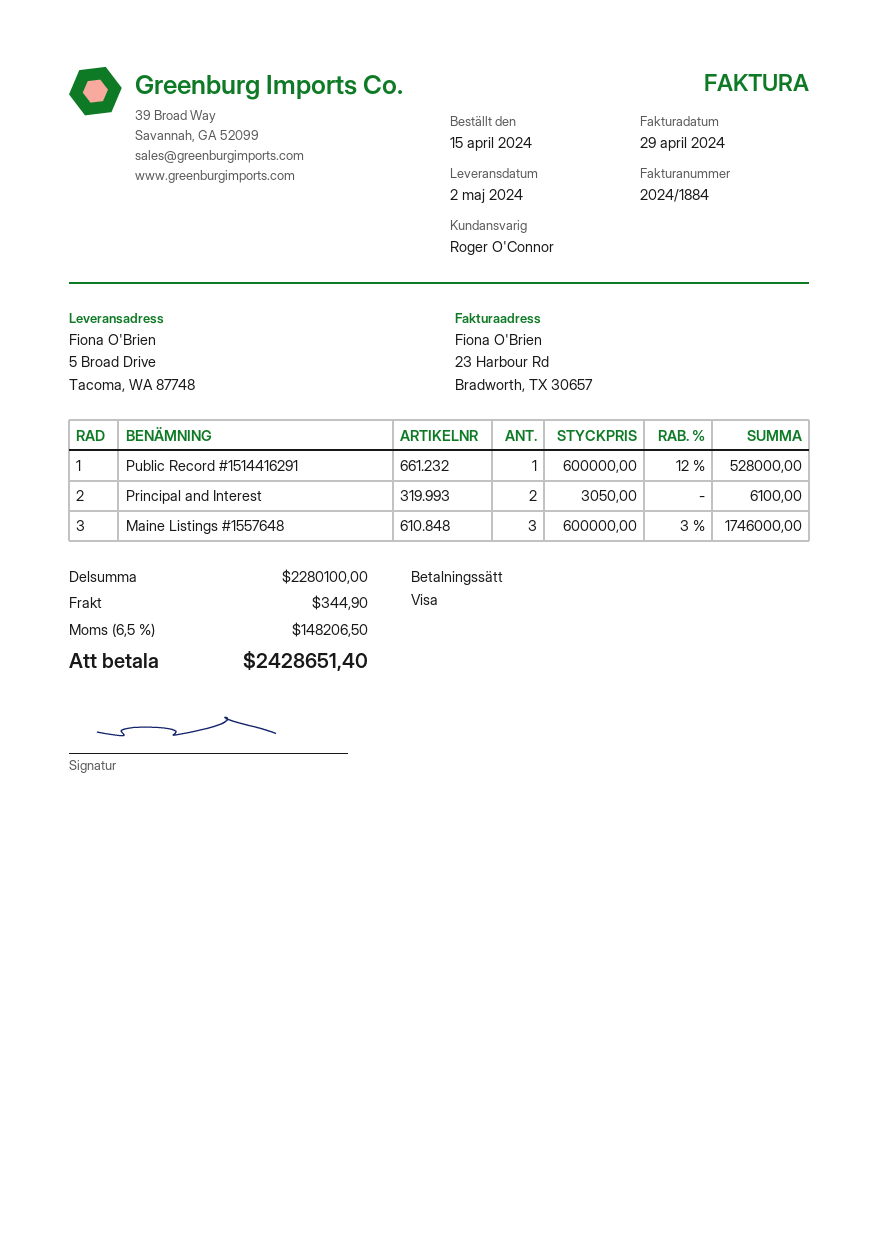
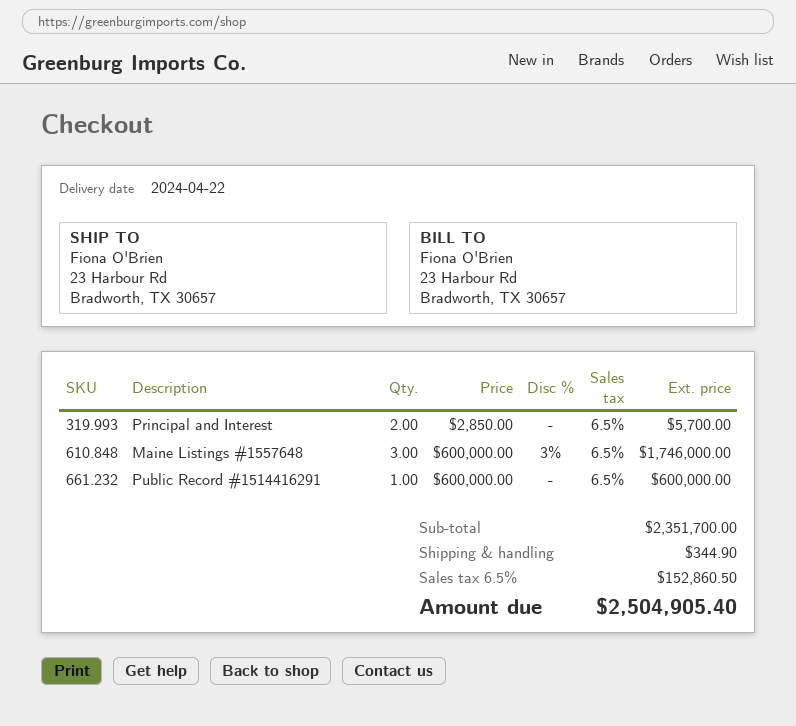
delivery date: 2024-05-02 -> 2024-04-22
ship to: 5 Broad Drive, Tacoma, WA 87748 -> 23 Harbour Rd, Bradworth, TX 30657
Public Record #1514416291: 1 x 600000.00 - 12% = 528000.00 -> 1 x 600000.00 = 600000.00
Principal and Interest: 2 x 3050.00 = 6100.00 -> 2 x 2850.00 = 5700.00
subtotal: 2280100.00 -> 2351700.00
tax: 6.5% = 148206.50 -> 6.5% = 152860.50
total: 2428651.40 -> 2504905.40

